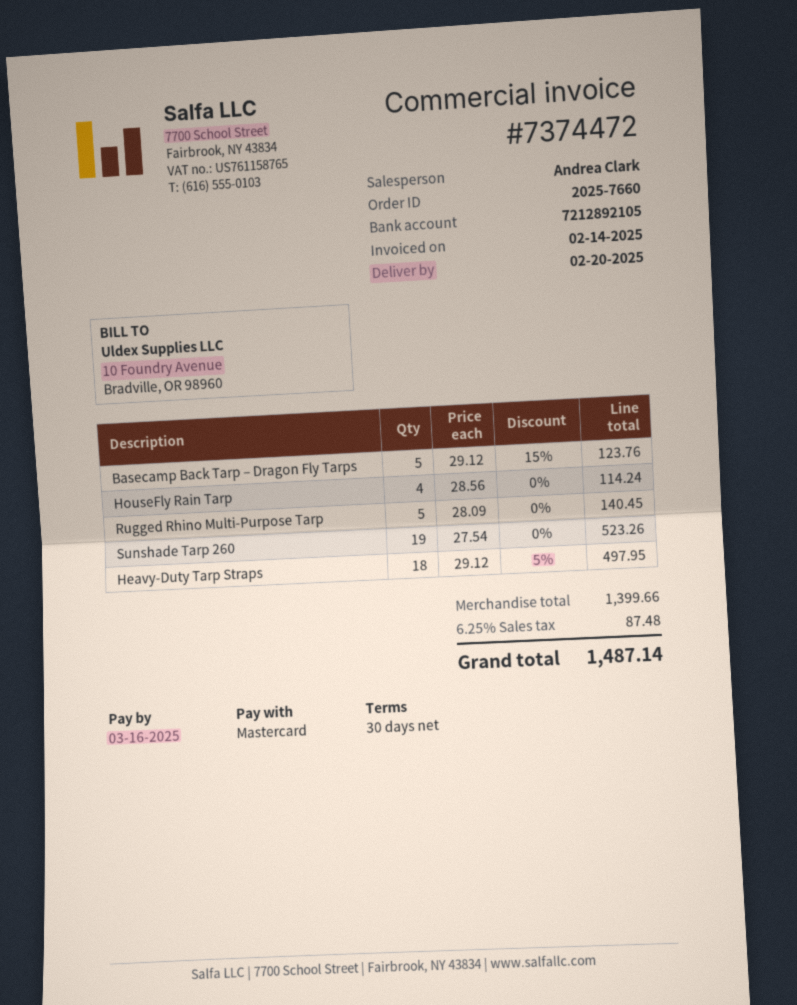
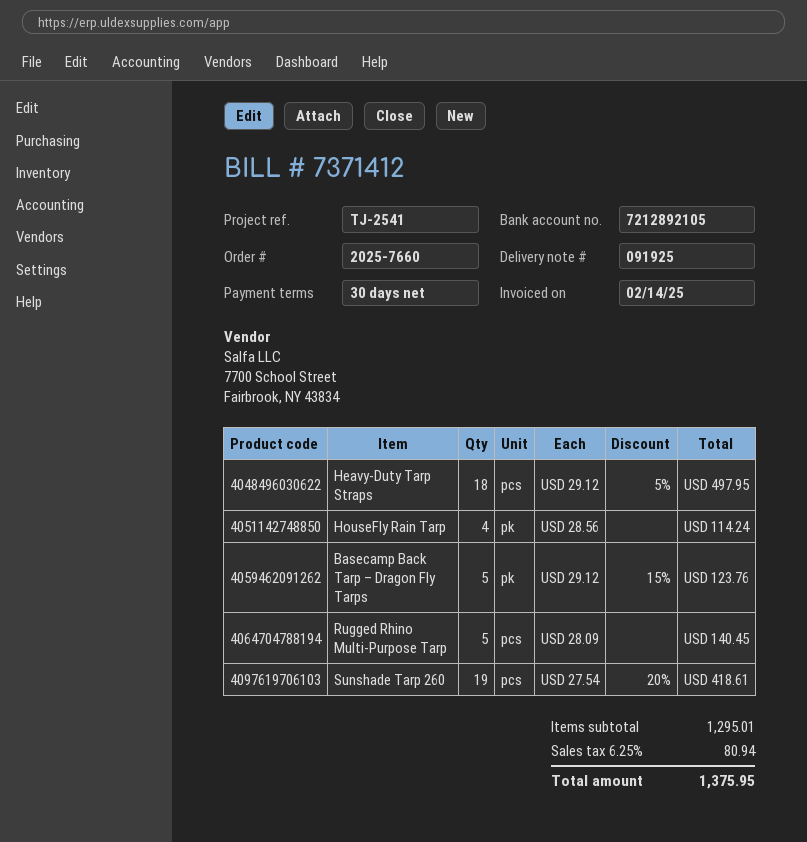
invoice number: 7374472 -> 7371412
Sunshade Tarp 260: 19 x 27.54 = 523.26 -> 19 x 27.54 - 20% = 418.61
subtotal: 1399.66 -> 1295.01
tax: 6.25% = 87.48 -> 6.25% = 80.94
total: 1487.14 -> 1375.95

